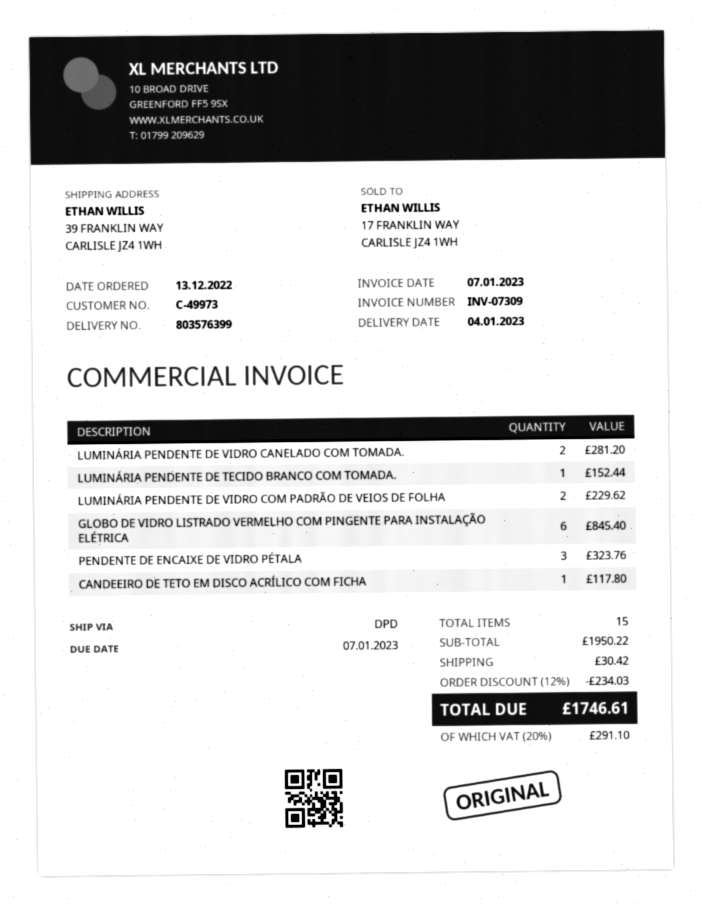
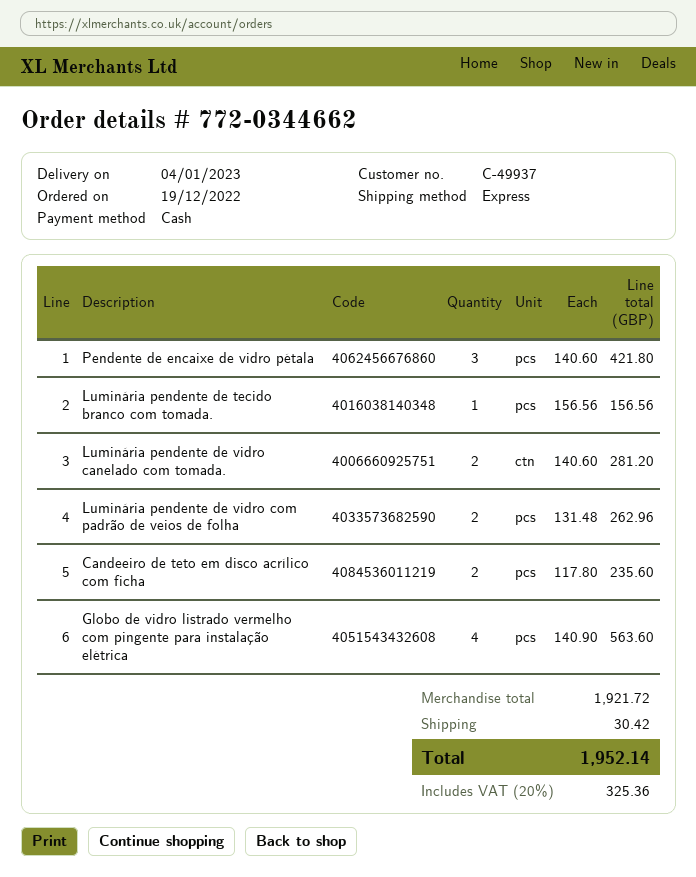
order date: 2022-12-13 -> 2022-12-19
customer number: C-49973 -> C-49937
shipping method: DPD -> express
LUMINÁRIA PENDENTE DE TECIDO BRANCO COM TOMADA.: 1 for 152.44 -> 1 for 156.56
LUMINÁRIA PENDENTE DE VIDRO COM PADRÃO DE VEIOS DE FOLHA: 2 for 229.62 -> 2 for 262.96
GLOBO DE VIDRO LISTRADO VERMELHO COM PINGENTE PARA INSTALAÇÃO ELÉTRICA: 6 for 845.40 -> 4 for 563.60
PENDENTE DE ENCAIXE DE VIDRO PÉTALA: 3 for 323.76 -> 3 for 421.80
CANDEEIRO DE TETO EM DISCO ACRÍLICO COM FICHA: 1 for 117.80 -> 2 for 235.60
subtotal: 1950.22 -> 1921.72
discount: 12% = 234.03 -> none
tax: 20% = 291.10 -> 20% = 325.36
total: 1746.61 -> 1952.14

